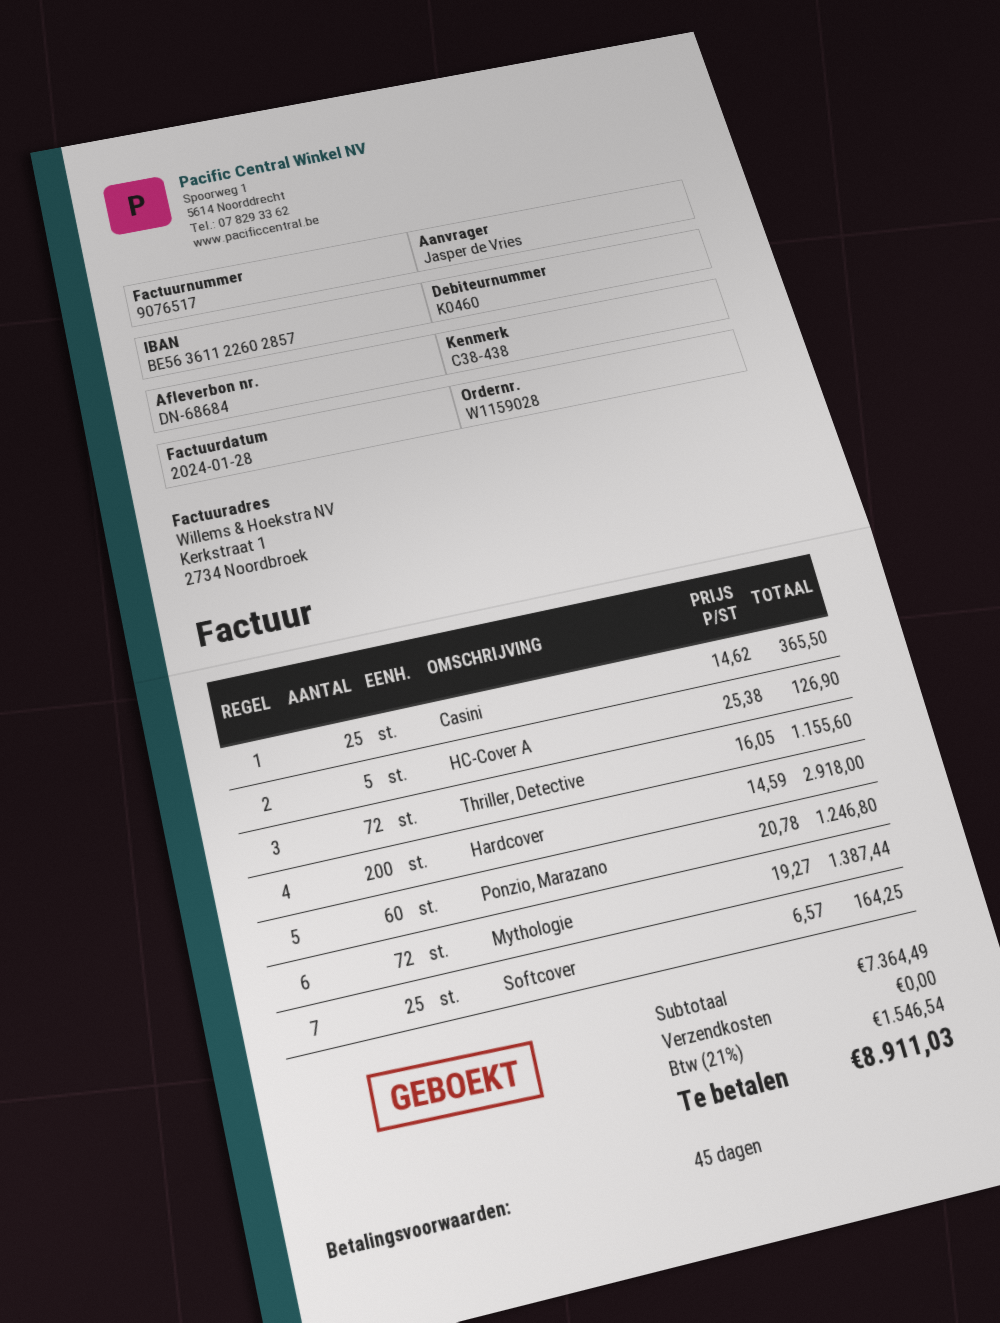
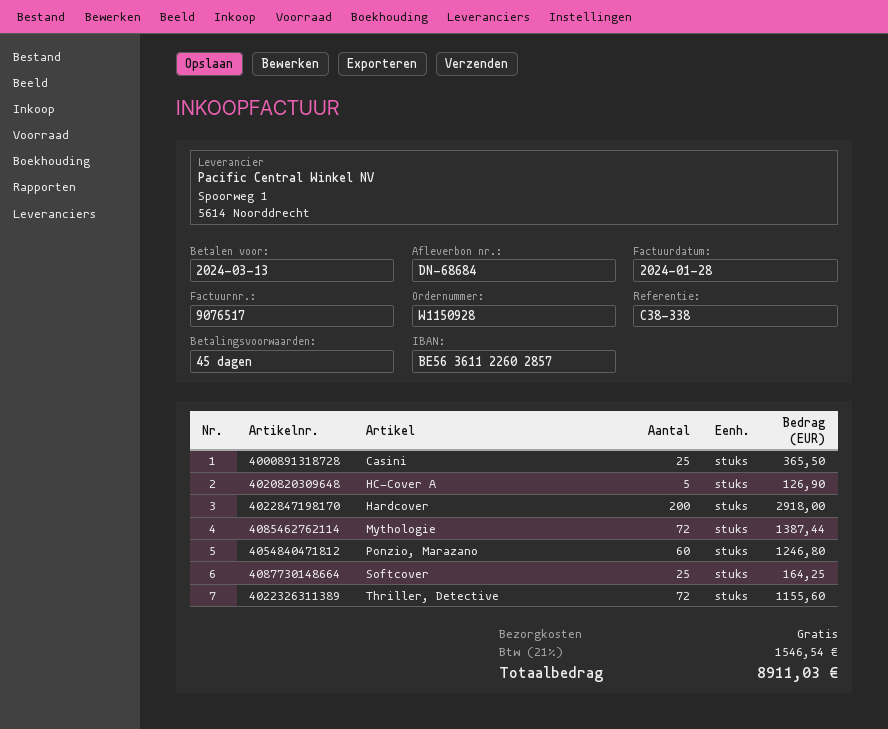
order number: W1159028 -> W1150928
reference: C38-438 -> C38-338

